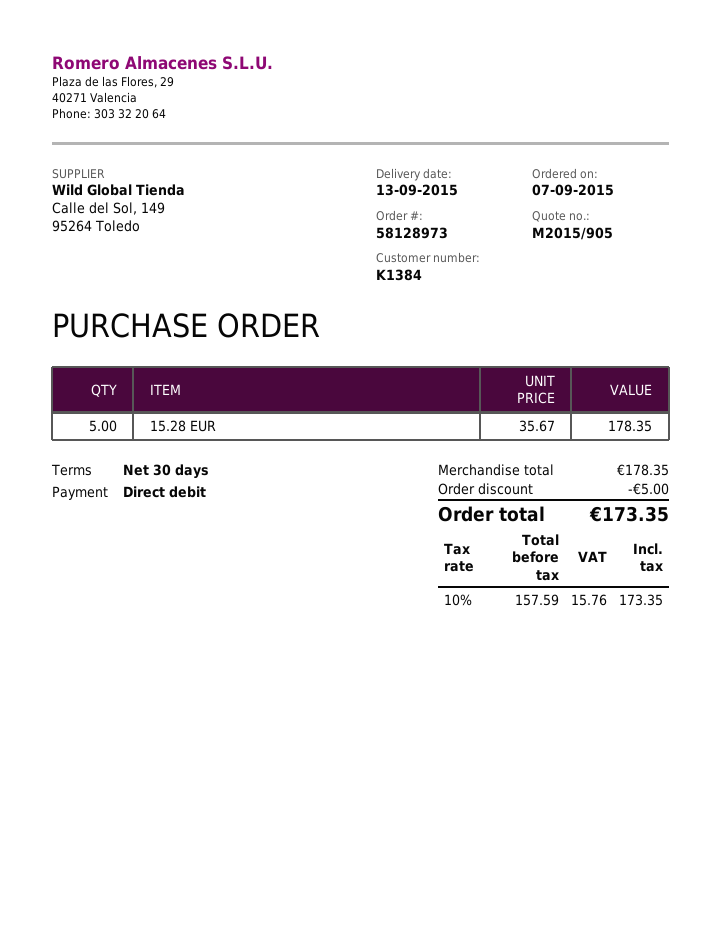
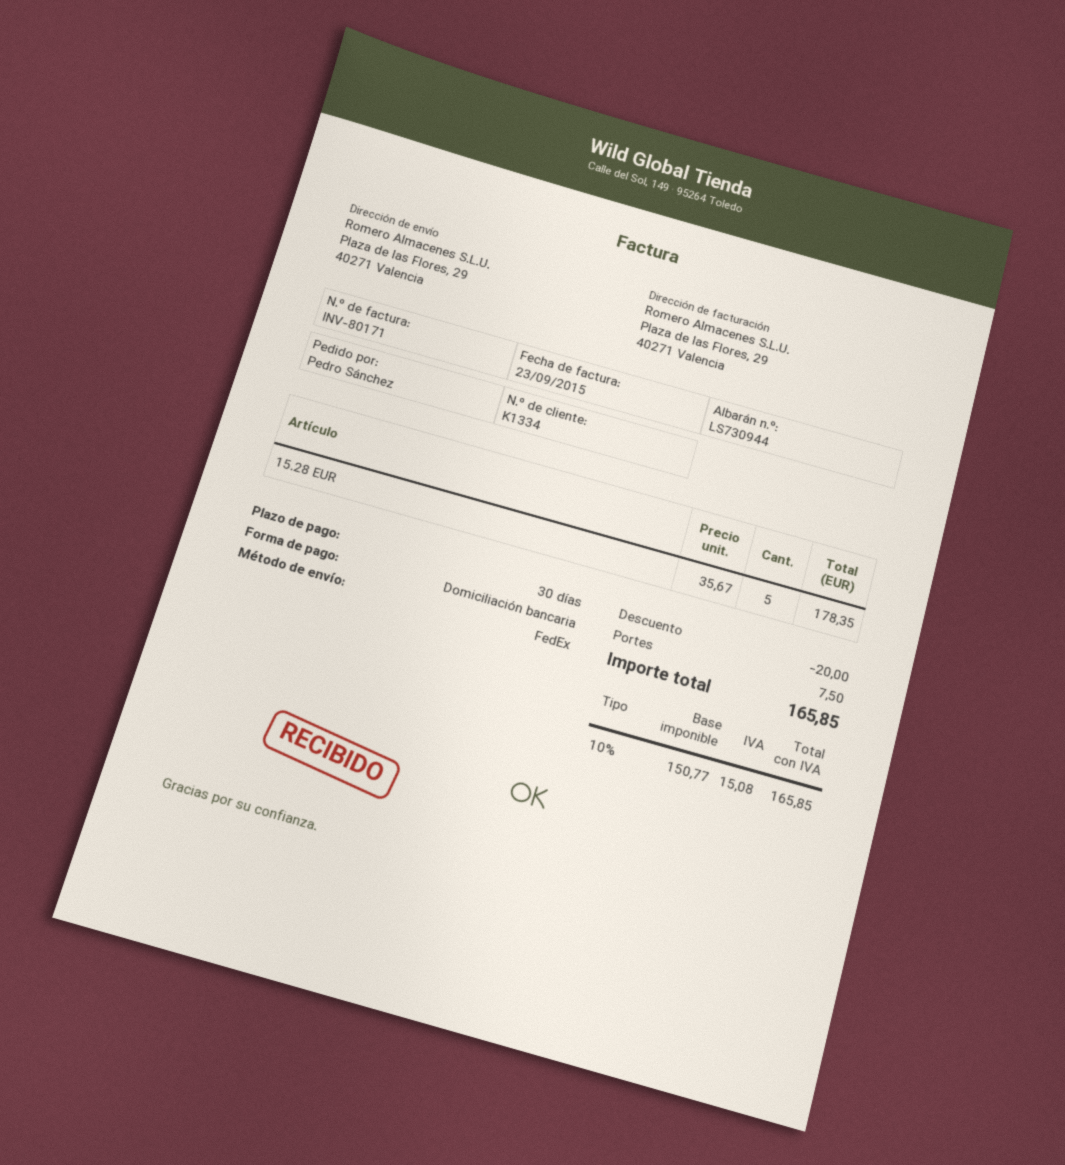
customer number: K1384 -> K1334
discount: 5.00 -> 20.00
shipping: none -> 7.50
net: 157.59 -> 150.77
tax: 10% = 15.76 -> 10% = 15.08
total: 173.35 -> 165.85

